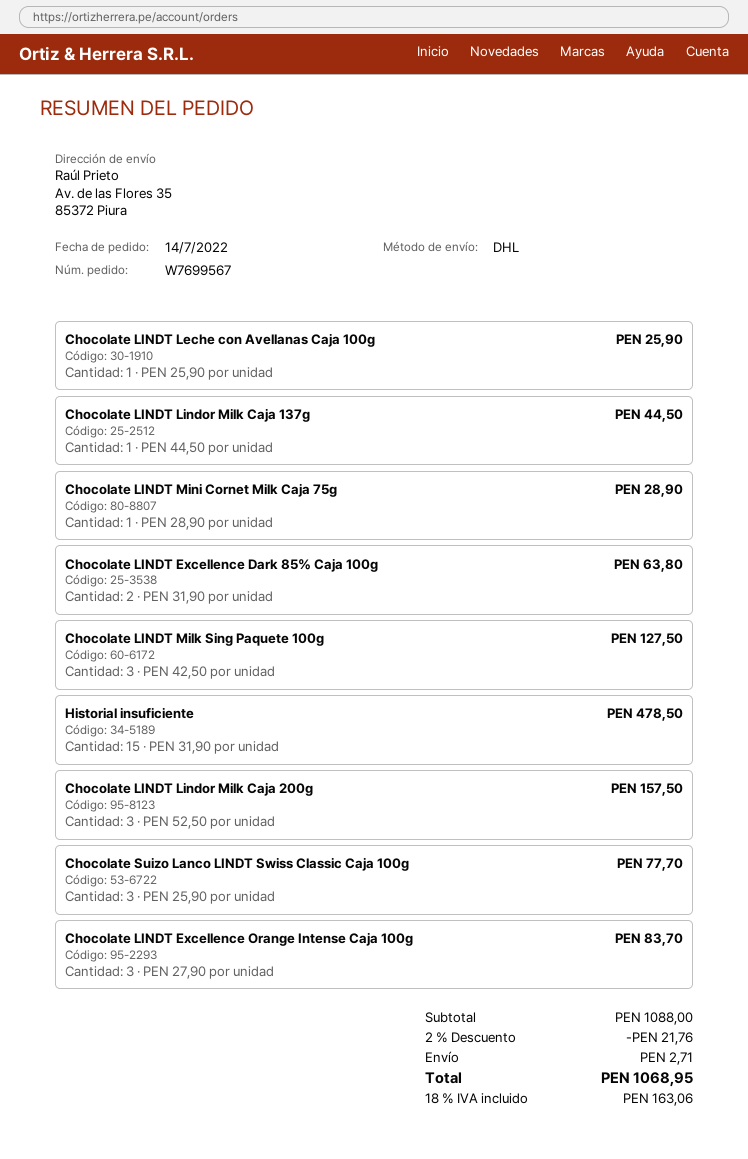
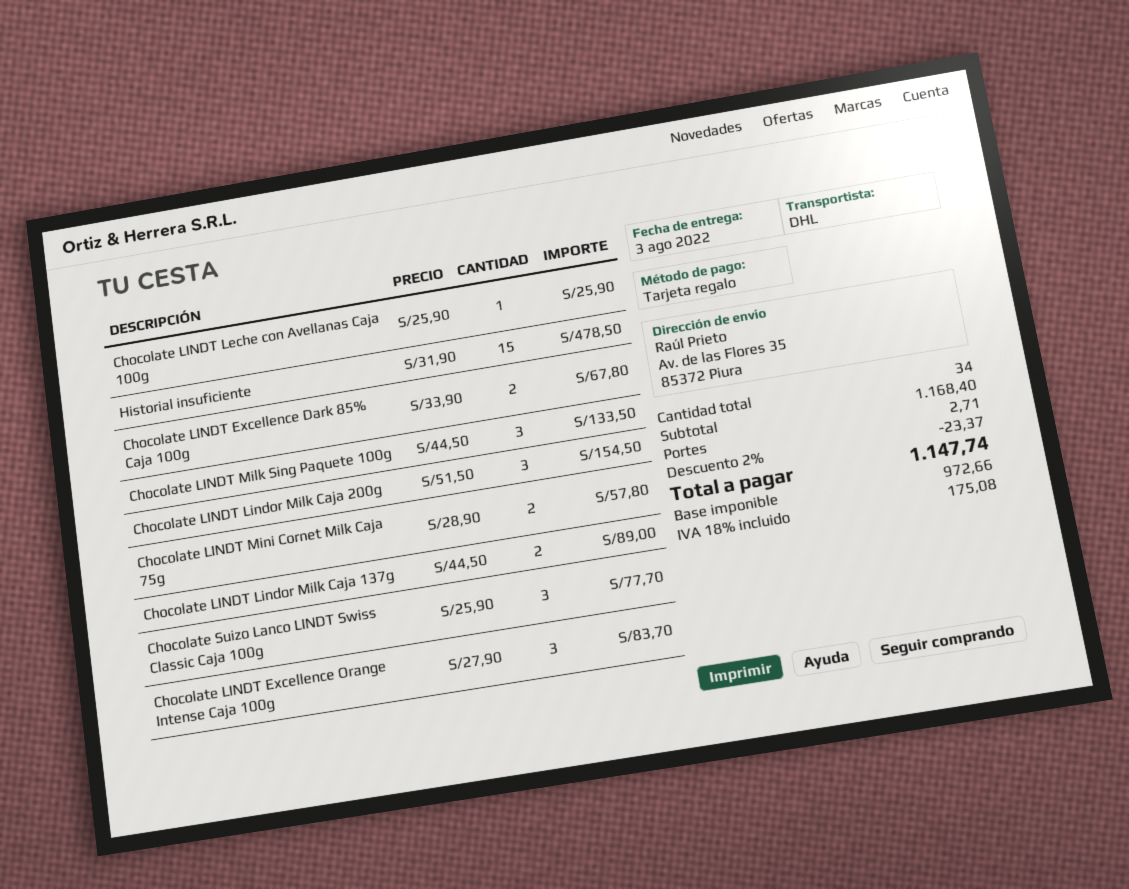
Chocolate LINDT Lindor Milk Caja 137g: 1 x 44.50 = 44.50 -> 2 x 44.50 = 89.00
Chocolate LINDT Mini Cornet Milk Caja 75g: 1 x 28.90 = 28.90 -> 2 x 28.90 = 57.80
Chocolate LINDT Excellence Dark 85% Caja 100g: 2 x 31.90 = 63.80 -> 2 x 33.90 = 67.80
Chocolate LINDT Milk Sing Paquete 100g: 3 x 42.50 = 127.50 -> 3 x 44.50 = 133.50
Chocolate LINDT Lindor Milk Caja 200g: 3 x 52.50 = 157.50 -> 3 x 51.50 = 154.50
subtotal: 1088.00 -> 1168.40
discount: 2% = 21.76 -> 2% = 23.37
tax: 18% = 163.06 -> 18% = 175.08
total: 1068.95 -> 1147.74

